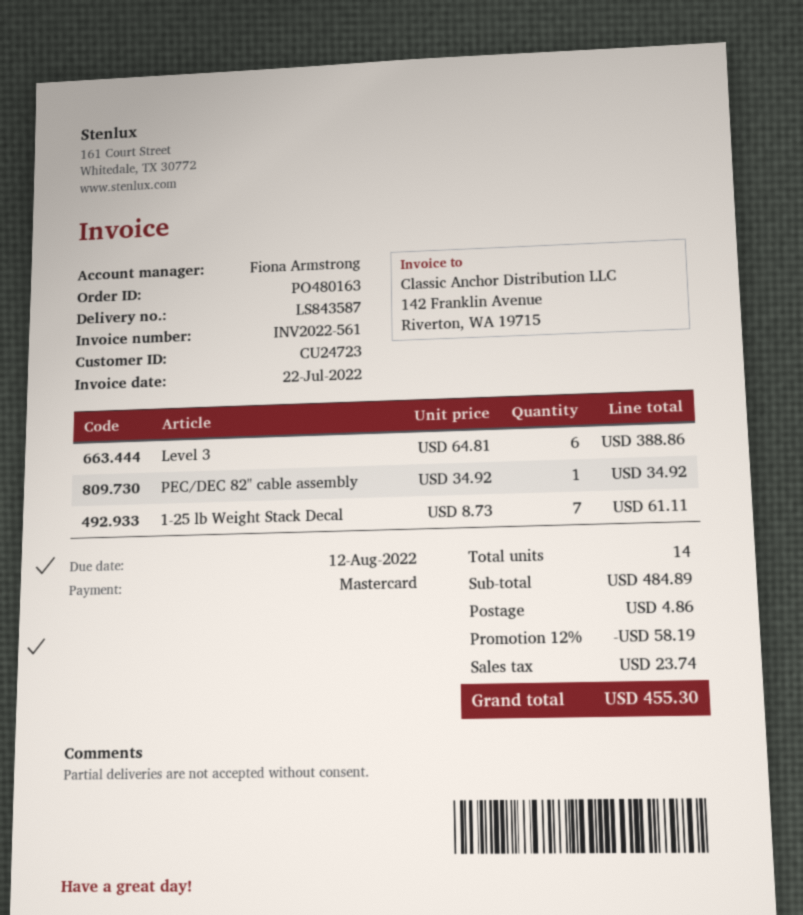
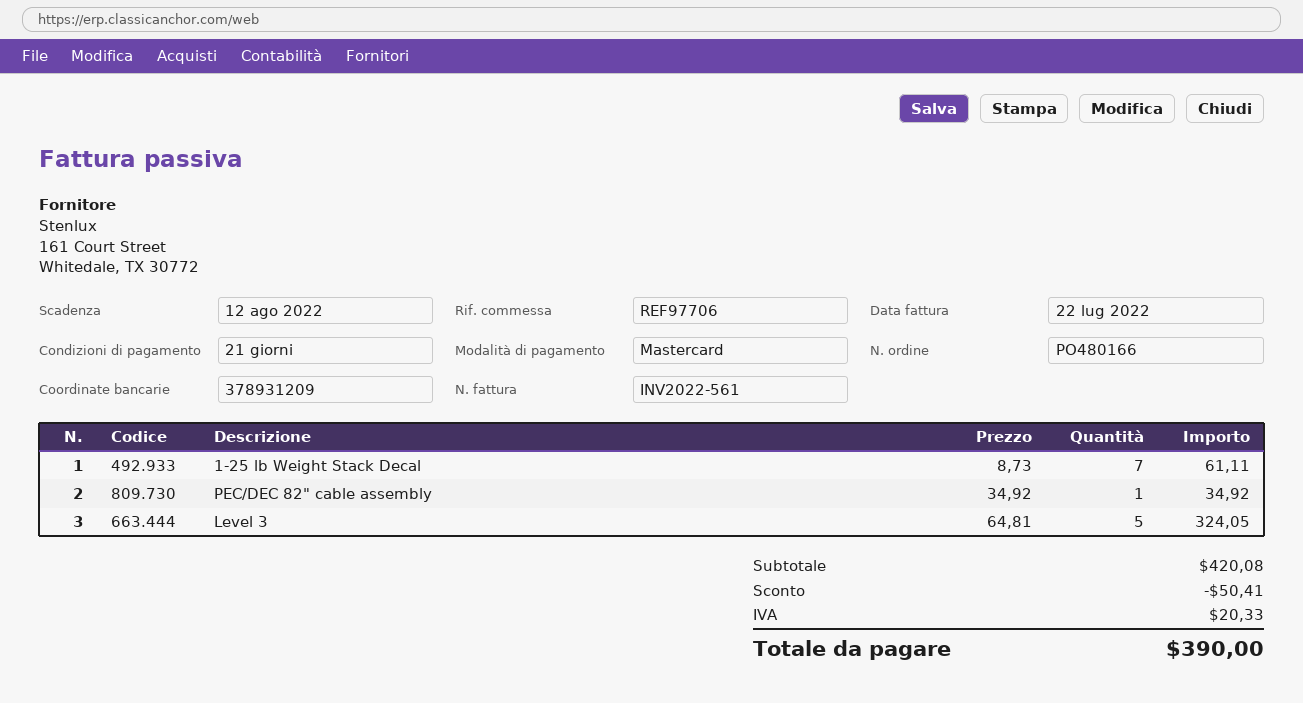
order number: PO480163 -> PO480166
Level 3: 6 x 64.81 = 388.86 -> 5 x 64.81 = 324.05
subtotal: 484.89 -> 420.08
discount: 58.19 -> 50.41
shipping: 4.86 -> none
tax: 23.74 -> 20.33
total: 455.30 -> 390.00

